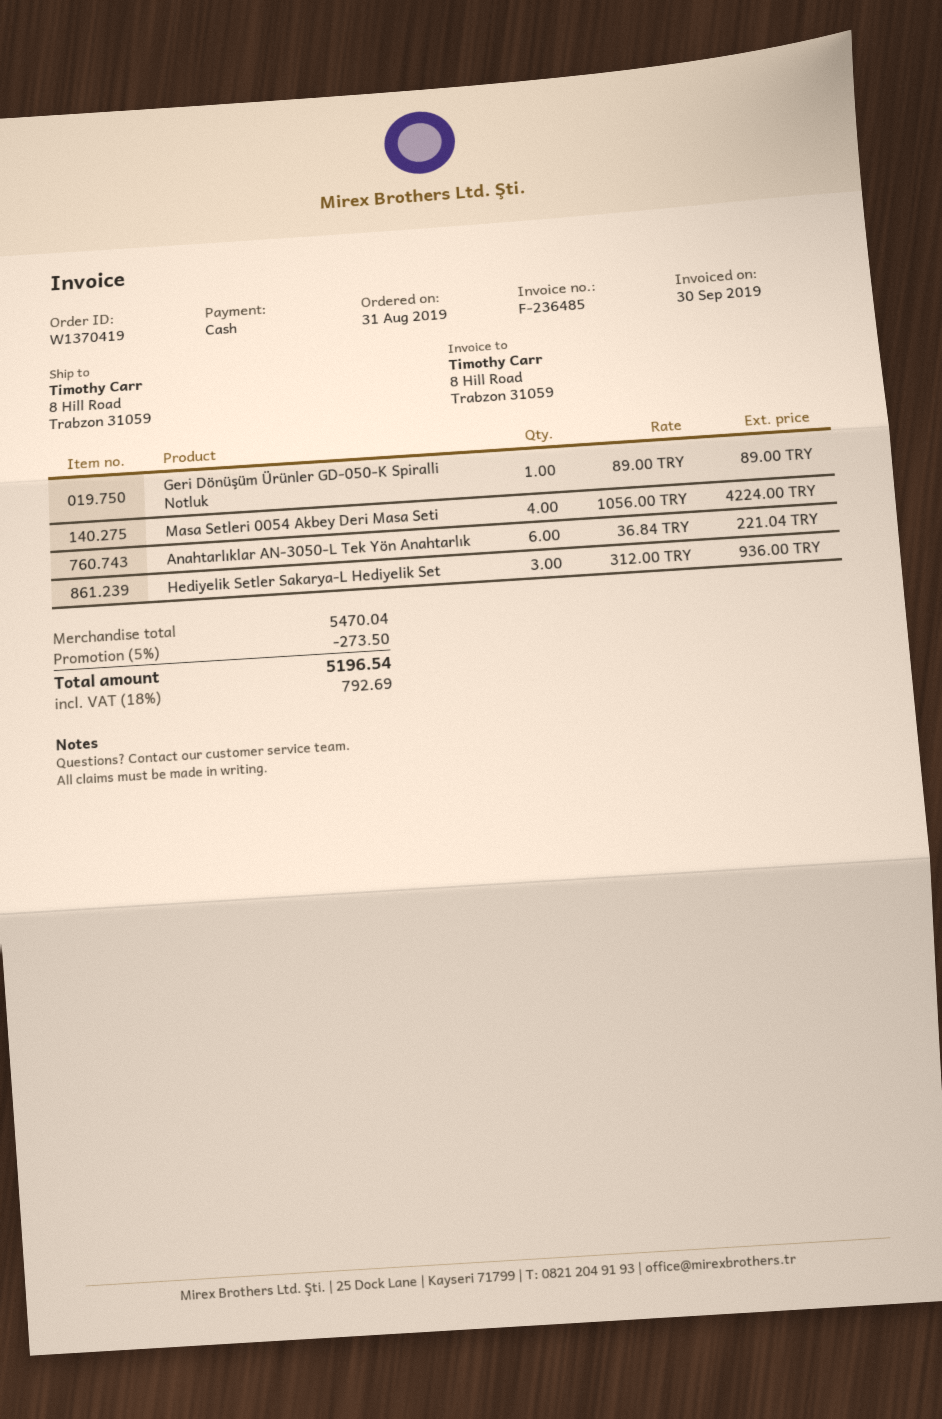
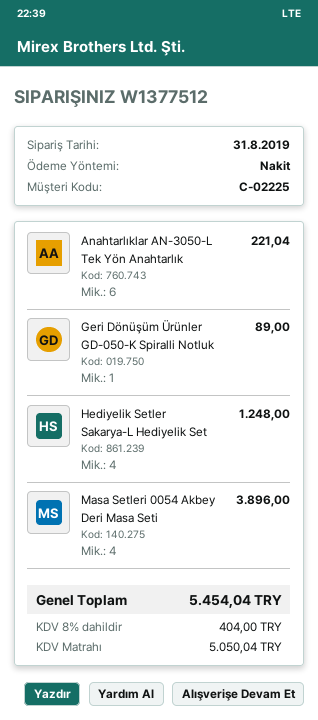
order number: W1370419 -> W1377512
Masa Setleri 0054 Akbey Deri Masa Seti: 4 for 4224.00 -> 4 for 3896.00
Hediyelik Setler Sakarya-L Hediyelik Set: 3 for 936.00 -> 4 for 1248.00
discount: 5% = 273.50 -> none
tax: 18% = 792.69 -> 8% = 404.00
total: 5196.54 -> 5454.04

